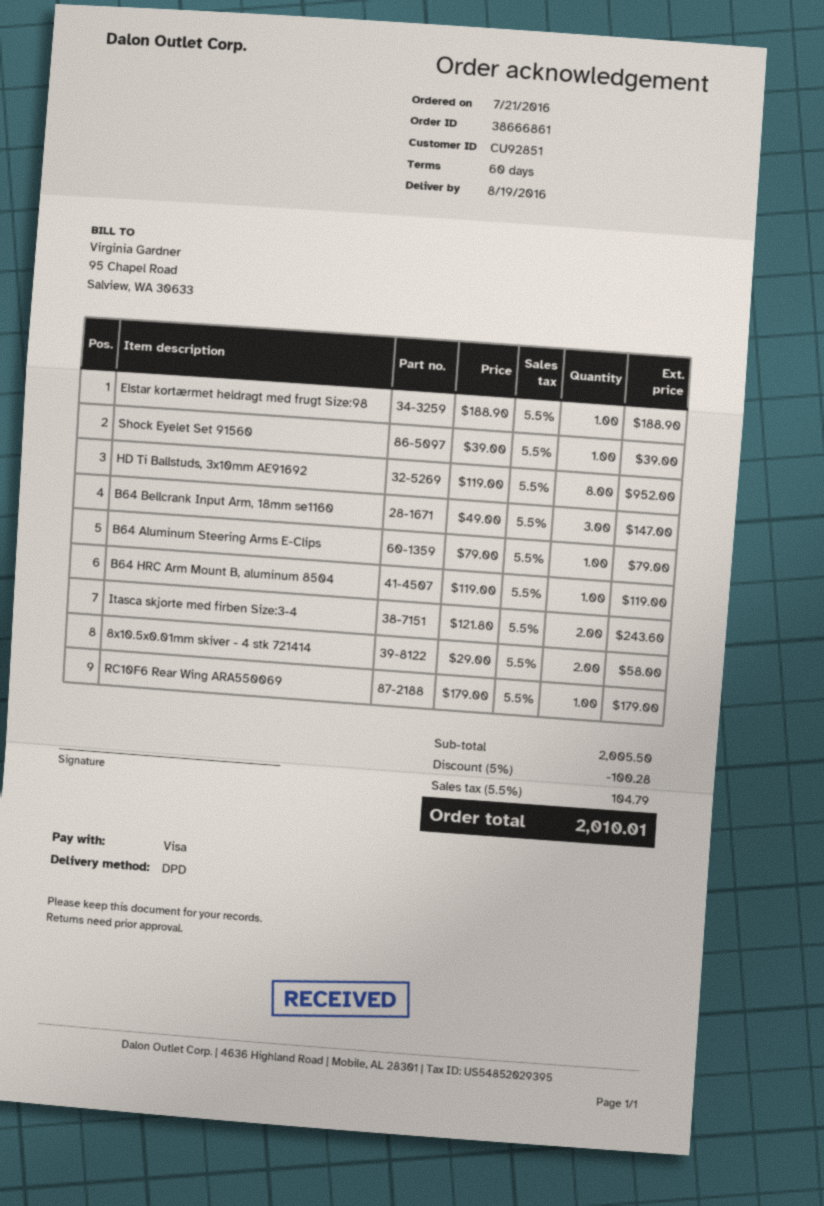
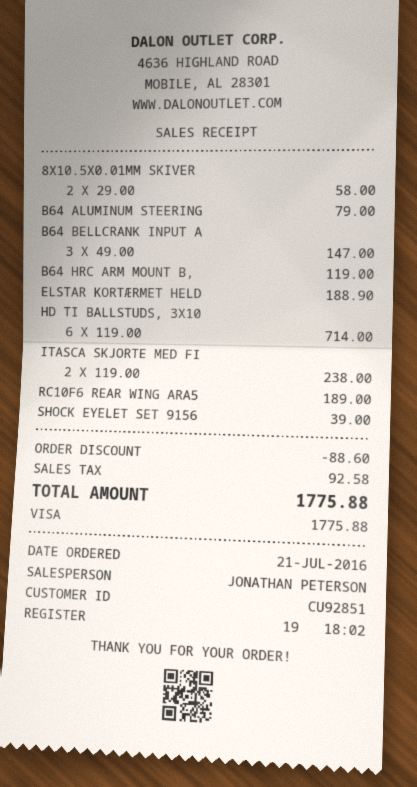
HD Ti Ballstuds, 3x10mm AE91692: 8 x 119.00 = 952.00 -> 6 x 119.00 = 714.00
Itasca skjorte med firben Size:3-4: 2 x 121.80 = 243.60 -> 2 x 119.00 = 238.00
RC10F6 Rear Wing ARA550069: 1 x 179.00 = 179.00 -> 1 x 189.00 = 189.00
discount: 100.28 -> 88.60
tax: 104.79 -> 92.58
total: 2010.01 -> 1775.88

